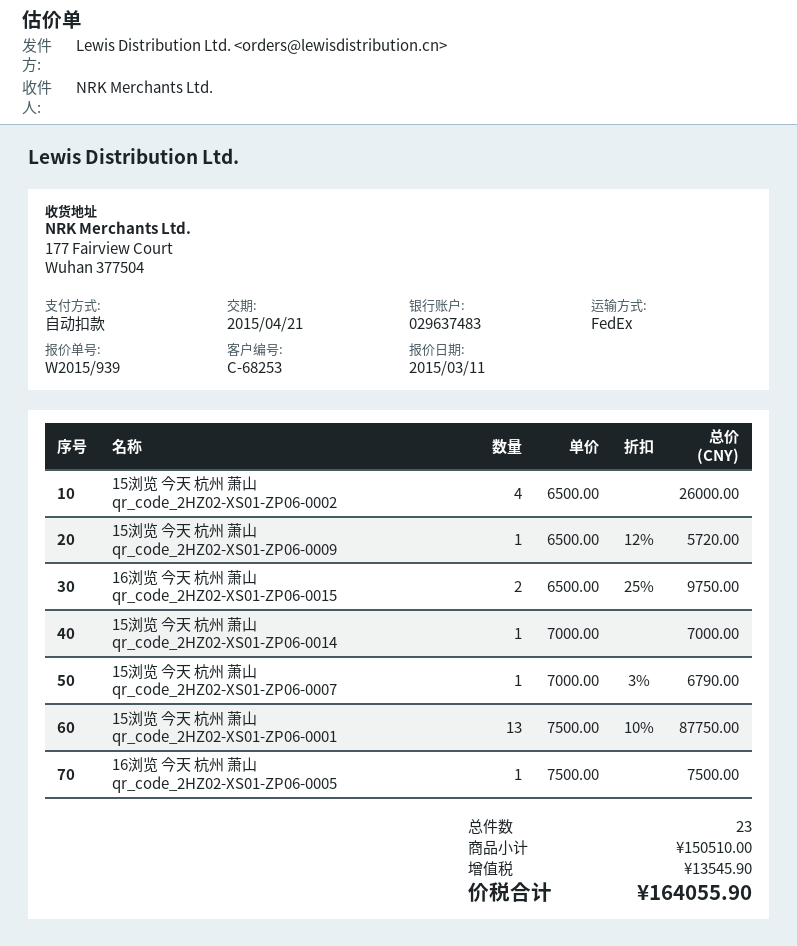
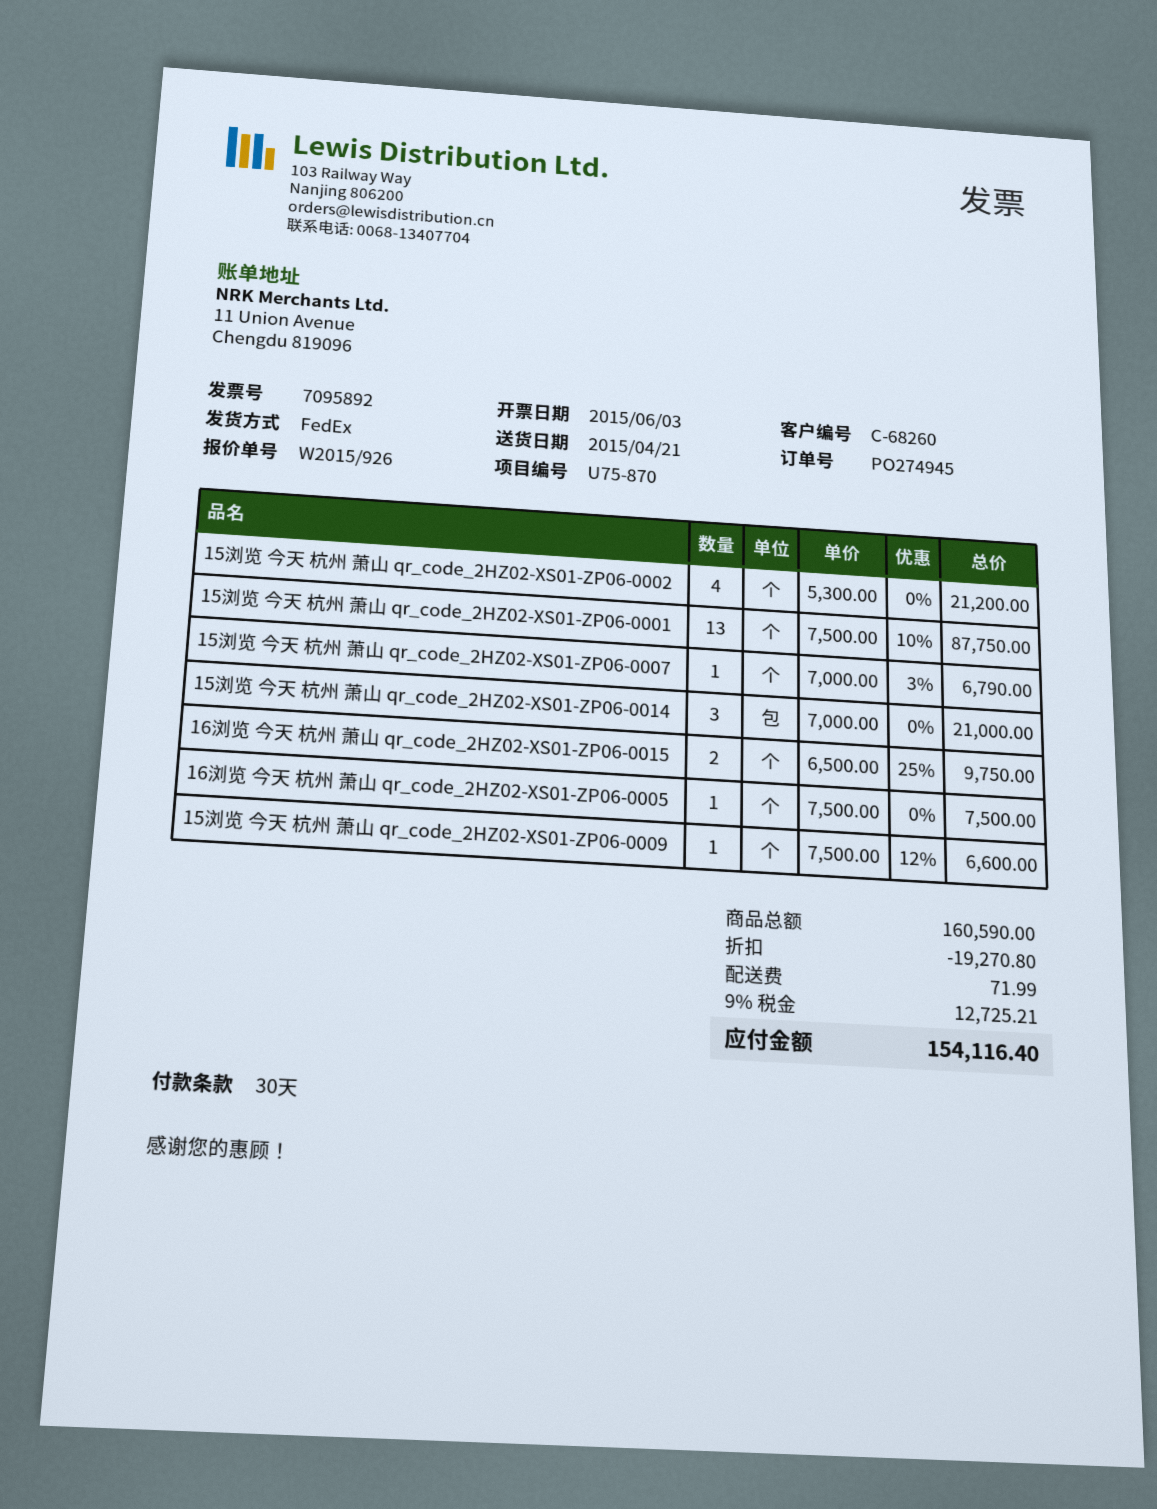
quote number: W2015/939 -> W2015/926
customer number: C-68253 -> C-68260
15浏览 今天 杭州 萧山 qr_code_2HZ02-XS01-ZP06-0002: 4 x 6500.00 = 26000.00 -> 4 x 5300.00 = 21200.00
15浏览 今天 杭州 萧山 qr_code_2HZ02-XS01-ZP06-0009: 1 x 6500.00 - 12% = 5720.00 -> 1 x 7500.00 - 12% = 6600.00
15浏览 今天 杭州 萧山 qr_code_2HZ02-XS01-ZP06-0014: 1 x 7000.00 = 7000.00 -> 3 x 7000.00 = 21000.00
subtotal: 150510.00 -> 160590.00
discount: none -> 19270.80
shipping: none -> 71.99
tax: 13545.90 -> 12725.21
total: 164055.90 -> 154116.40

